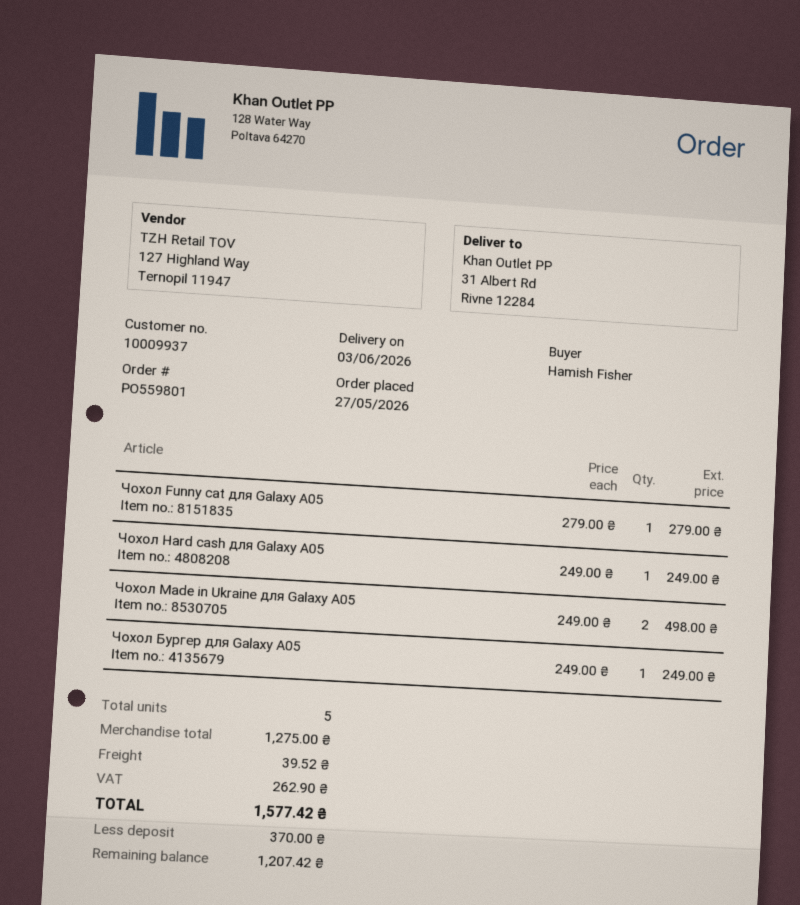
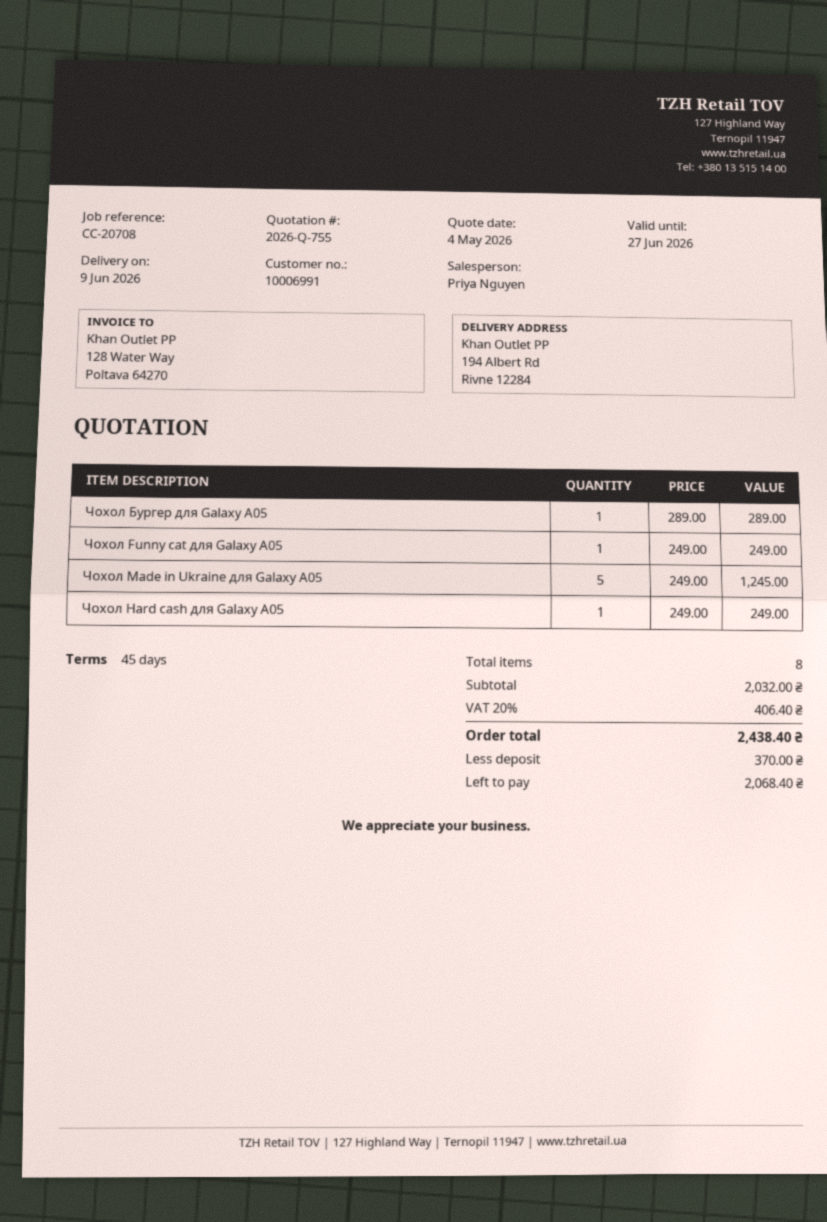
delivery date: 2026-06-03 -> 2026-06-09
customer number: 10009937 -> 10006991
ship to: 31 Albert Rd, Rivne 12284 -> 194 Albert Rd, Rivne 12284
Чохол Funny cat для Galaxy A05: 1 x 279.00 = 279.00 -> 1 x 249.00 = 249.00
Чохол Made in Ukraine для Galaxy A05: 2 x 249.00 = 498.00 -> 5 x 249.00 = 1245.00
Чохол Бургер для Galaxy A05: 1 x 249.00 = 249.00 -> 1 x 289.00 = 289.00
total quantity: 5 -> 8
subtotal: 1275.00 -> 2032.00
shipping: 39.52 -> none
tax: 262.90 -> 406.40
total: 1577.42 -> 2438.40
balance: 1207.42 -> 2068.40

